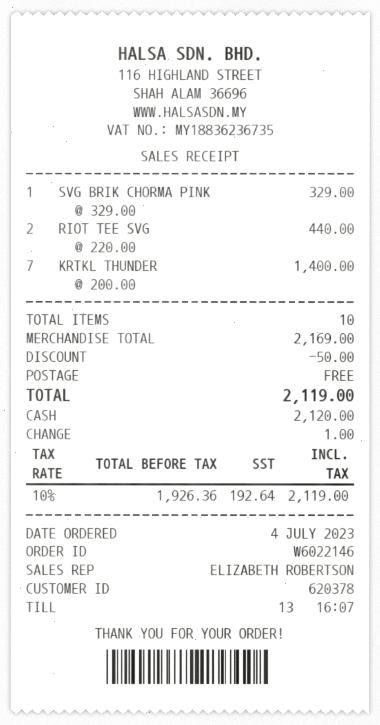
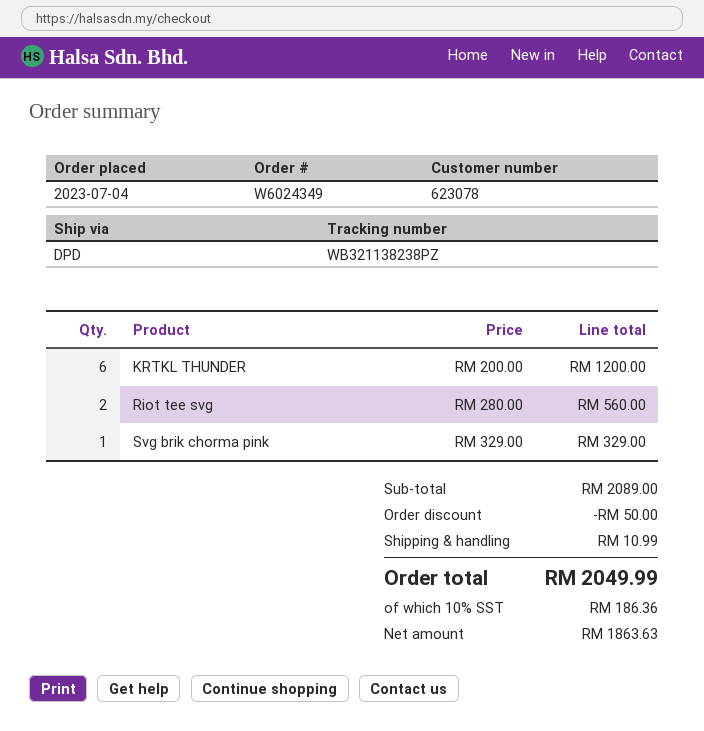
order number: W6022146 -> W6024349
customer number: 620378 -> 623078
RIOT TEE SVG: 2 x 220.00 = 440.00 -> 2 x 280.00 = 560.00
KRTKL THUNDER: 7 x 200.00 = 1400.00 -> 6 x 200.00 = 1200.00
subtotal: 2169.00 -> 2089.00
shipping: 0.00 -> 10.99
net: 1926.36 -> 1863.63
tax: 10% = 192.64 -> 10% = 186.36
total: 2119.00 -> 2049.99

